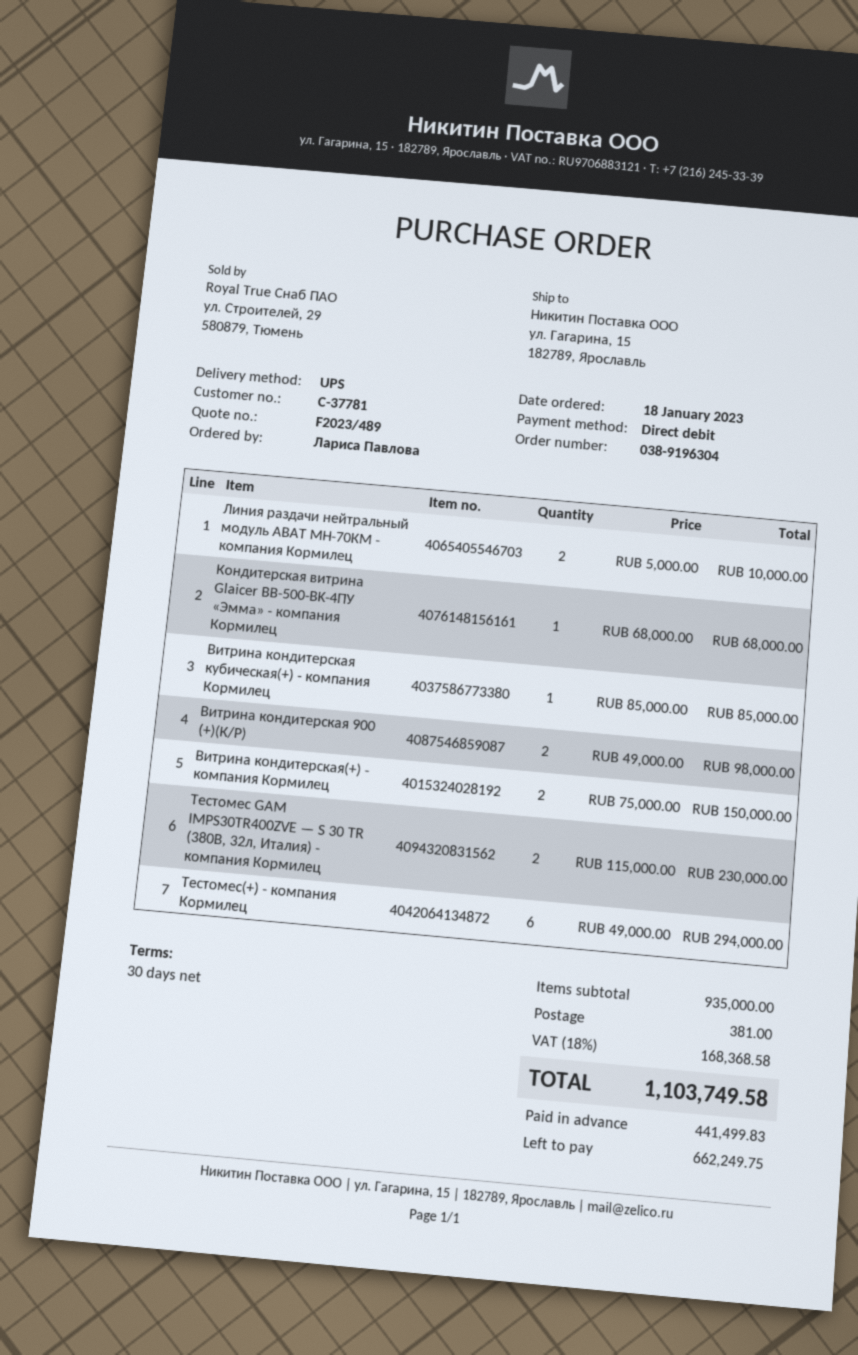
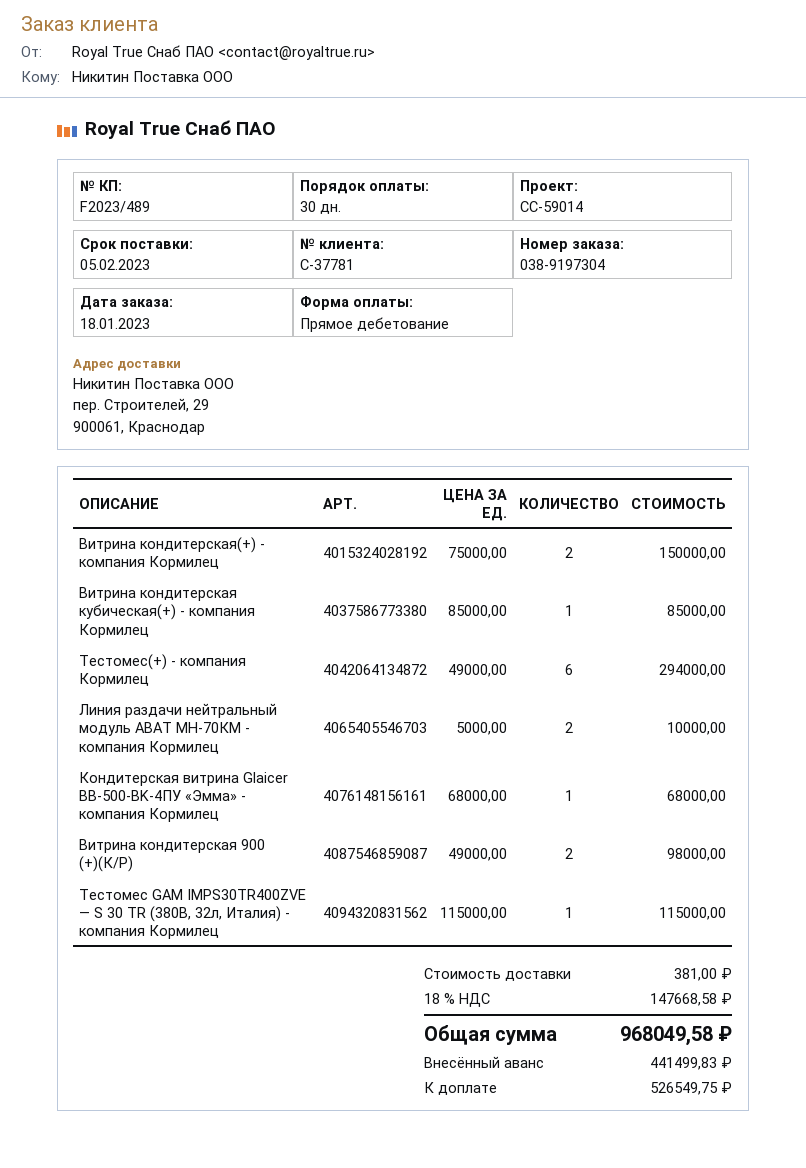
order number: 038-9196304 -> 038-9197304
ship to: ул. Гагарина, 15, 182789, Ярославль -> пер. Строителей, 29, 900061, Краснодар
Тестомес GAM IMPS30TR400ZVE — S 30 TR (380В, 32л, Италия) - компания Кормилец: 2 x 115000.00 = 230000.00 -> 1 x 115000.00 = 115000.00
tax: 18% = 168368.58 -> 18% = 147668.58
total: 1103749.58 -> 968049.58
balance: 662249.75 -> 526549.75

